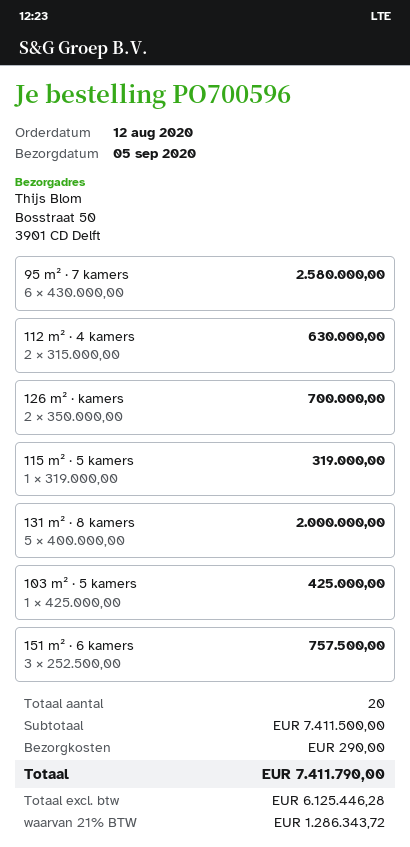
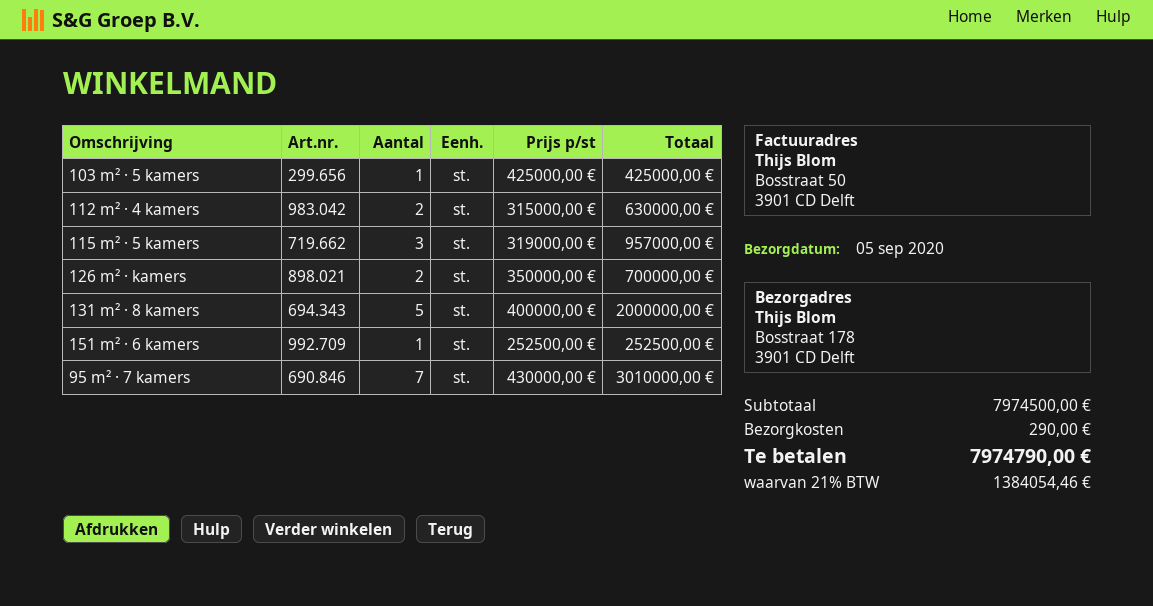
ship to: Bosstraat 50, 3901 CD Delft -> Bosstraat 178, 3901 CD Delft
95 m² · 7 kamers: 6 x 430000.00 = 2580000.00 -> 7 x 430000.00 = 3010000.00
115 m² · 5 kamers: 1 x 319000.00 = 319000.00 -> 3 x 319000.00 = 957000.00
151 m² · 6 kamers: 3 x 252500.00 = 757500.00 -> 1 x 252500.00 = 252500.00
subtotal: 7411500.00 -> 7974500.00
tax: 21% = 1286343.72 -> 21% = 1384054.46
total: 7411790.00 -> 7974790.00

